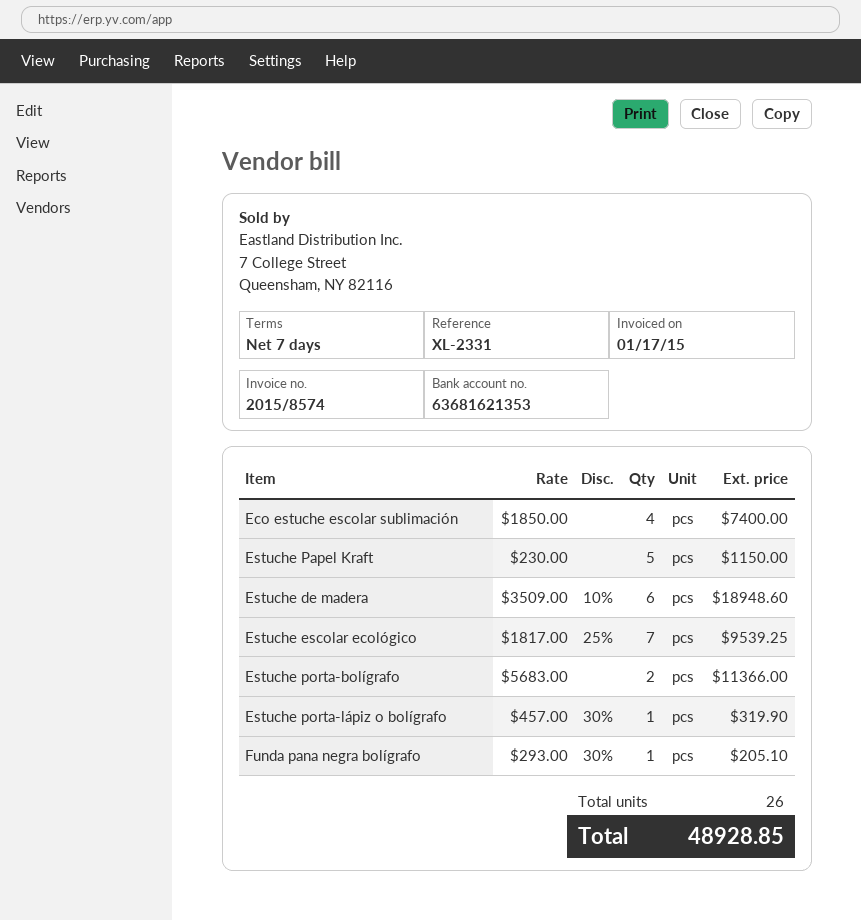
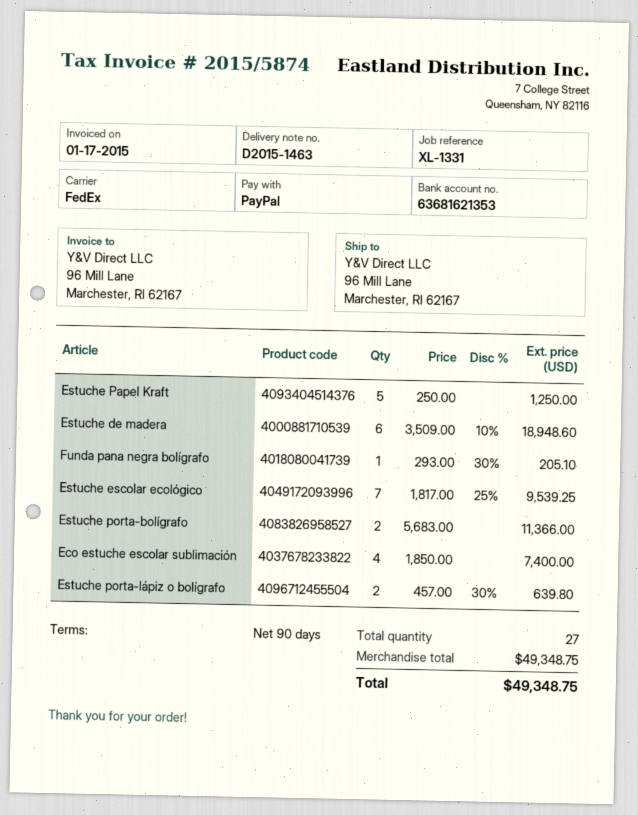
invoice number: 2015/8574 -> 2015/5874
payment terms: 7 days -> 90 days
reference: XL-2331 -> XL-1331
Estuche Papel Kraft: 5 x 230.00 = 1150.00 -> 5 x 250.00 = 1250.00
Estuche porta-lápiz o bolígrafo: 1 x 457.00 - 30% = 319.90 -> 2 x 457.00 - 30% = 639.80
total quantity: 26 -> 27
total: 48928.85 -> 49348.75

